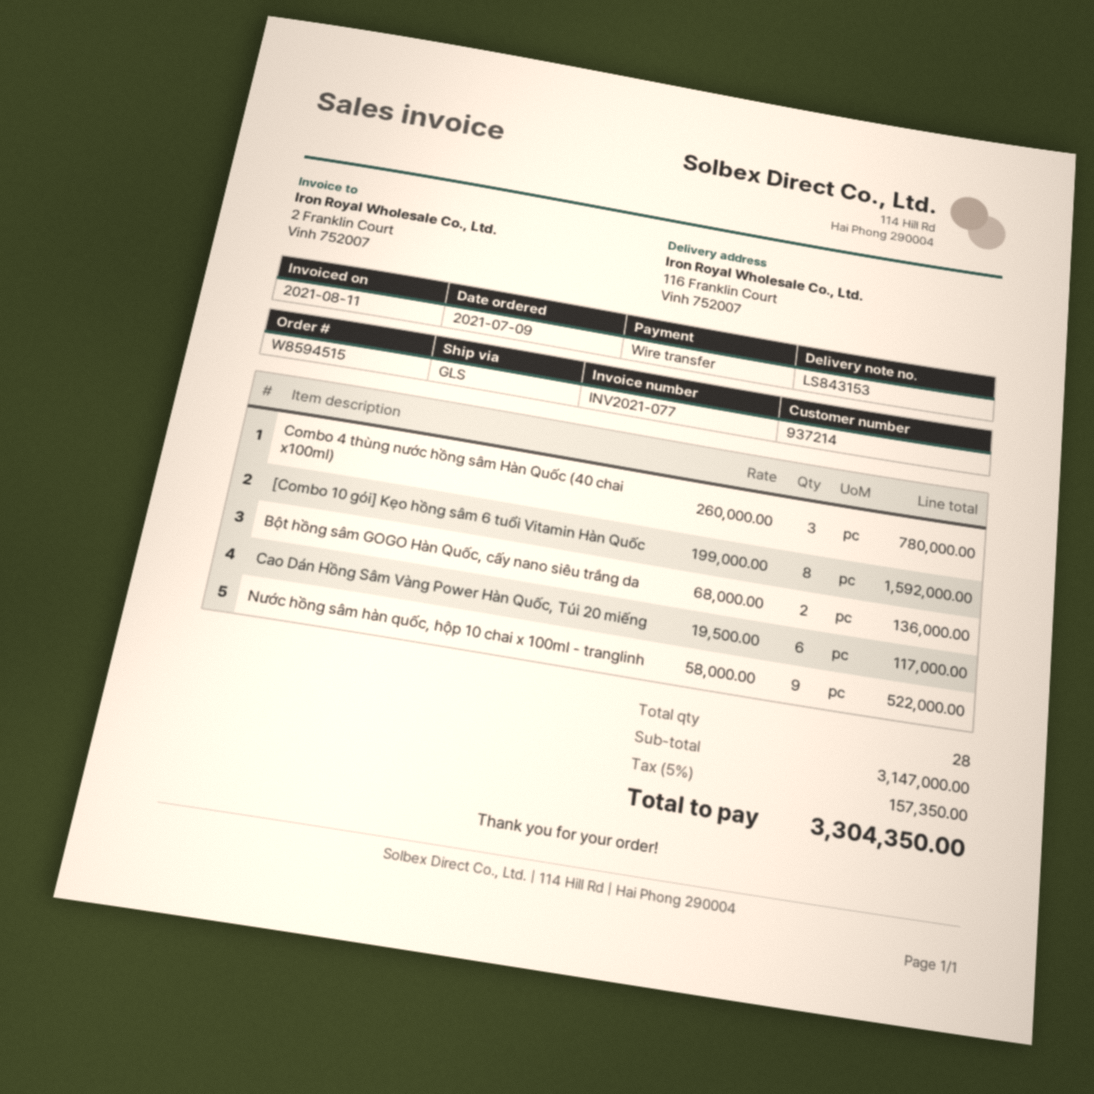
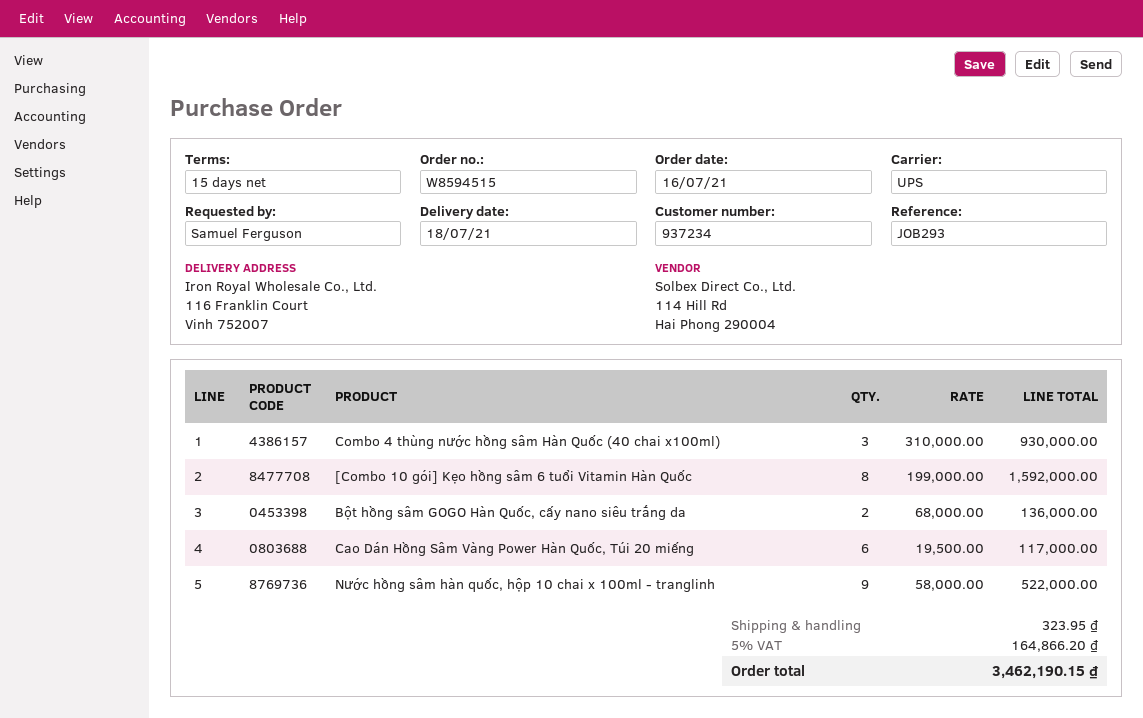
order date: 2021-07-09 -> 2021-07-16
customer number: 937214 -> 937234
shipping method: GLS -> UPS
Combo 4 thùng nước hồng sâm Hàn Quốc (40 chai x100ml): 3 x 260000.00 = 780000.00 -> 3 x 310000.00 = 930000.00
shipping: none -> 323.95
tax: 5% = 157350.00 -> 5% = 164866.20
total: 3304350.00 -> 3462190.15

